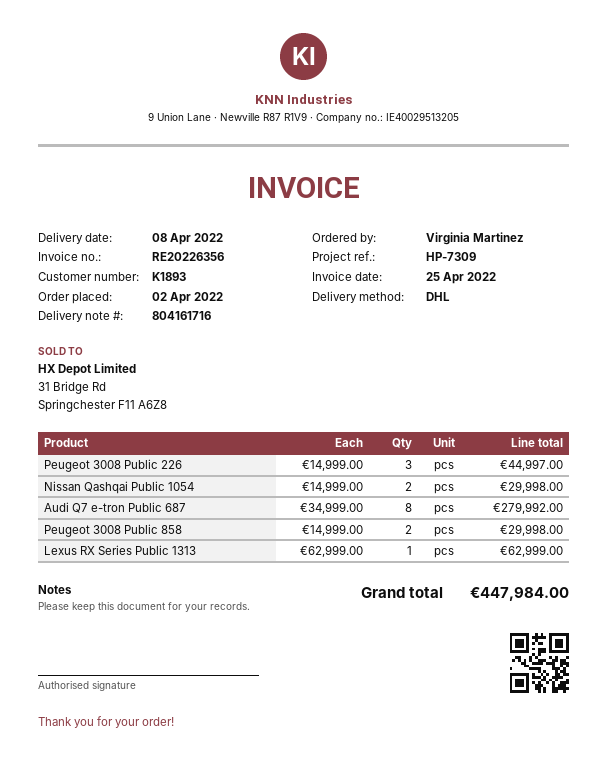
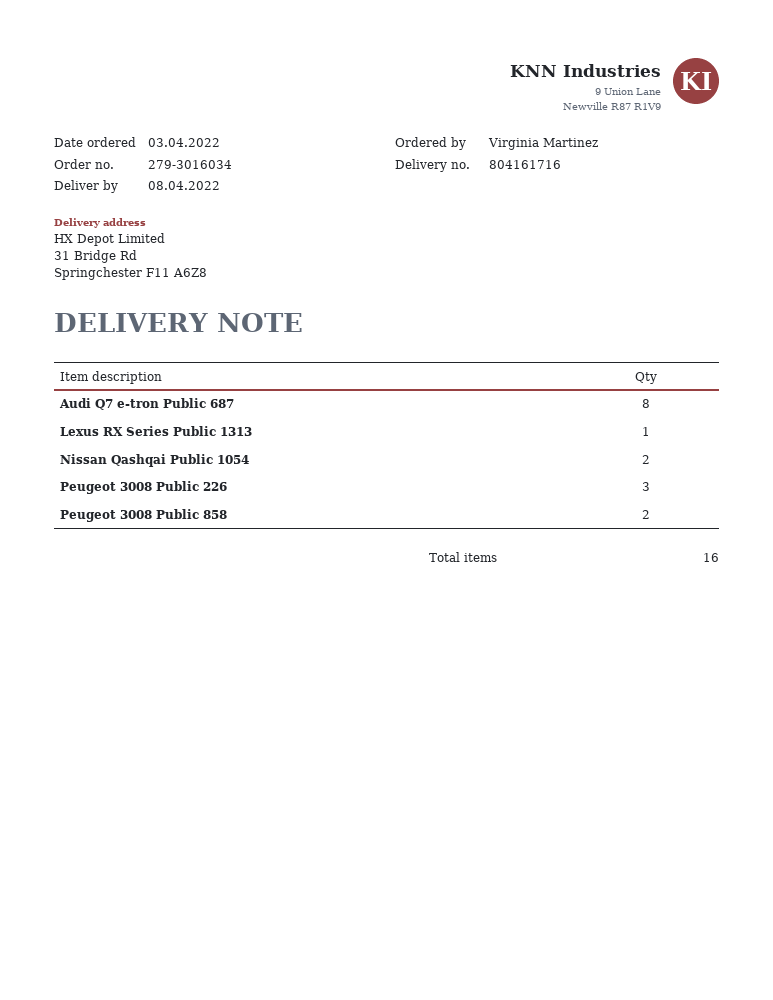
order date: 2022-04-02 -> 2022-04-03

